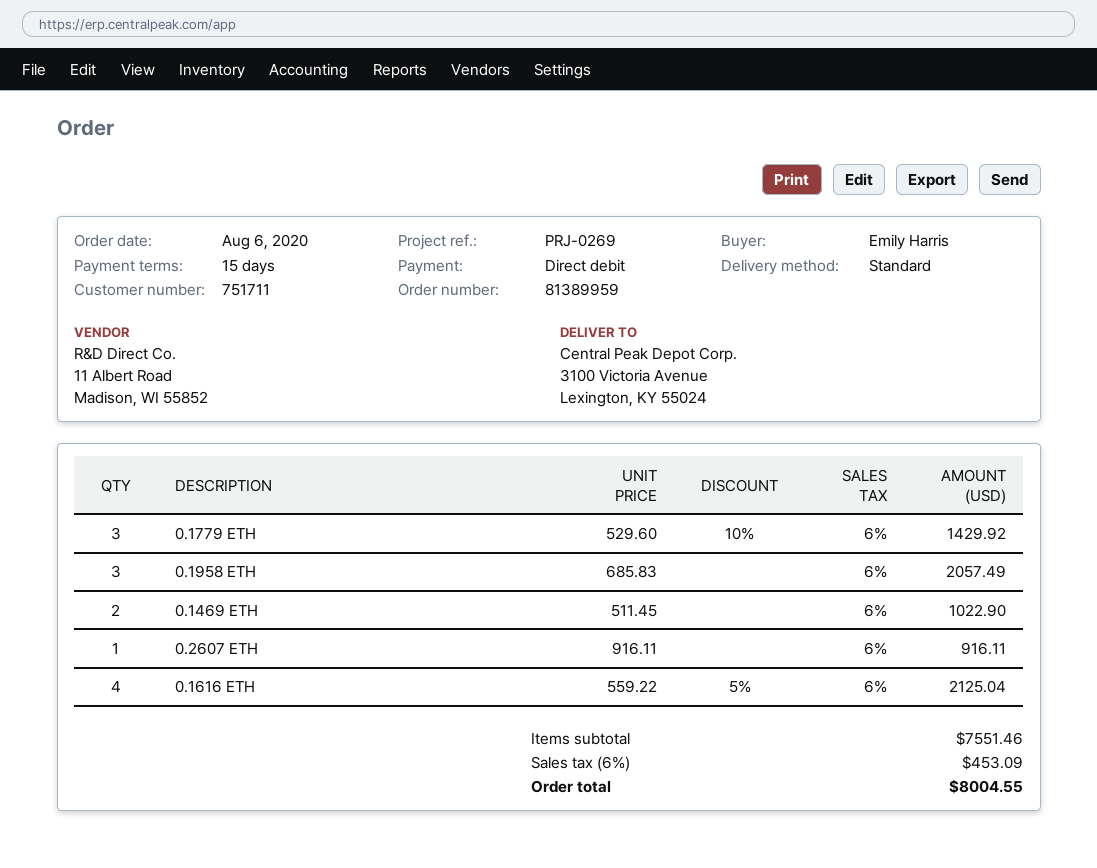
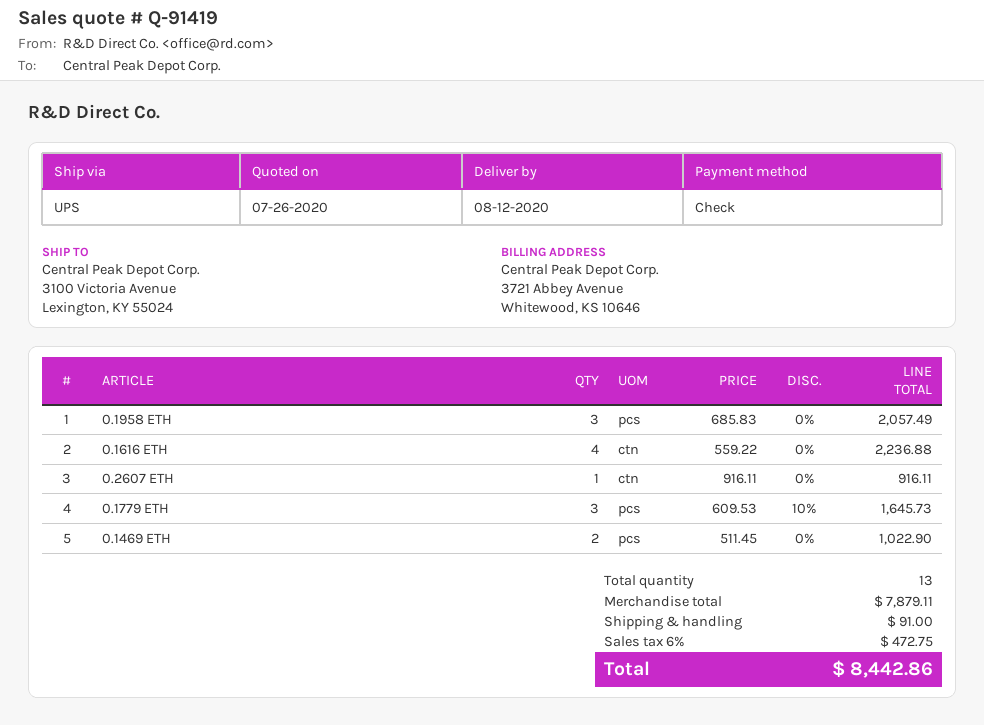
payment method: direct debit -> cheque
shipping method: standard -> UPS
0.1779 ETH: 3 x 529.60 - 10% = 1429.92 -> 3 x 609.53 - 10% = 1645.73
0.1616 ETH: 4 x 559.22 - 5% = 2125.04 -> 4 x 559.22 = 2236.88
subtotal: 7551.46 -> 7879.11
shipping: none -> 91.00
tax: 6% = 453.09 -> 6% = 472.75
total: 8004.55 -> 8442.86

